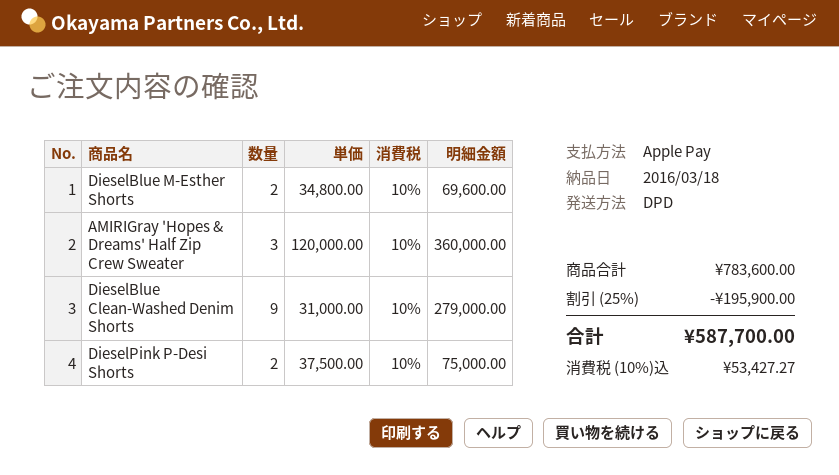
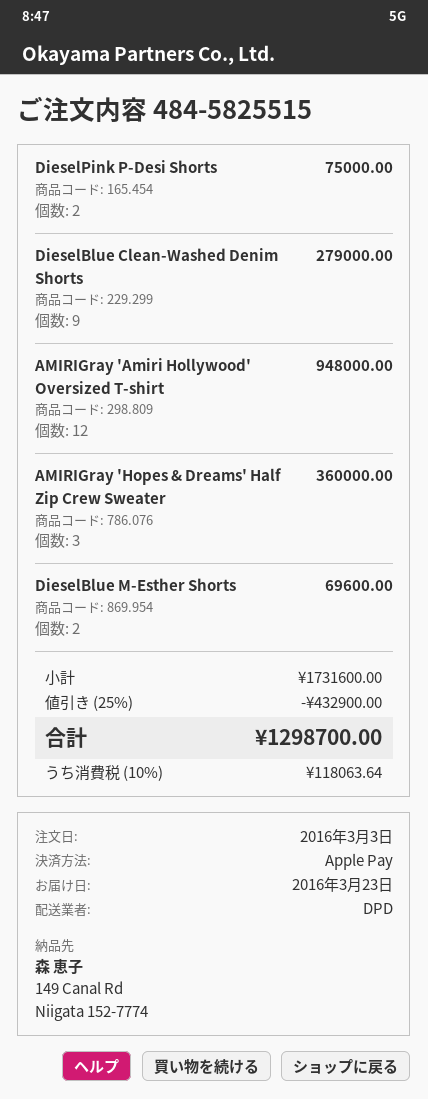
delivery date: 2016-03-18 -> 2016-03-23
AMIRIGray 'Amiri Hollywood' Oversized T-shirt: none -> 12 for 948000.00
subtotal: 783600.00 -> 1731600.00
discount: 25% = 195900.00 -> 25% = 432900.00
tax: 10% = 53427.27 -> 10% = 118063.64
total: 587700.00 -> 1298700.00

